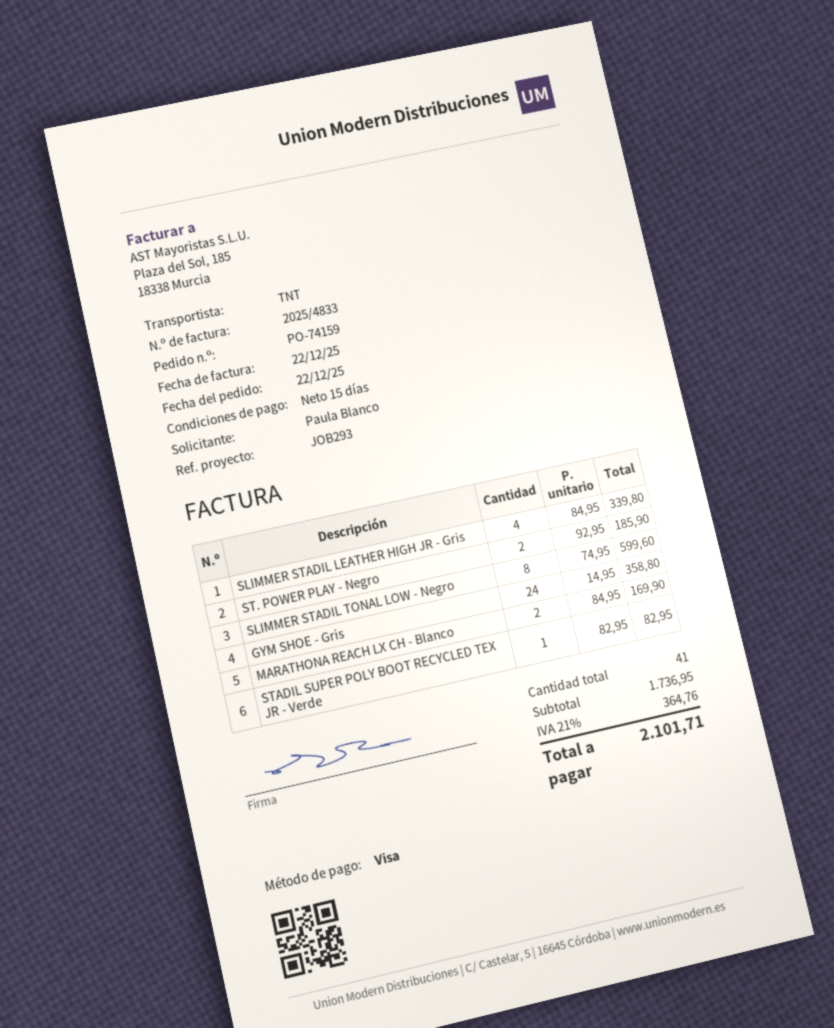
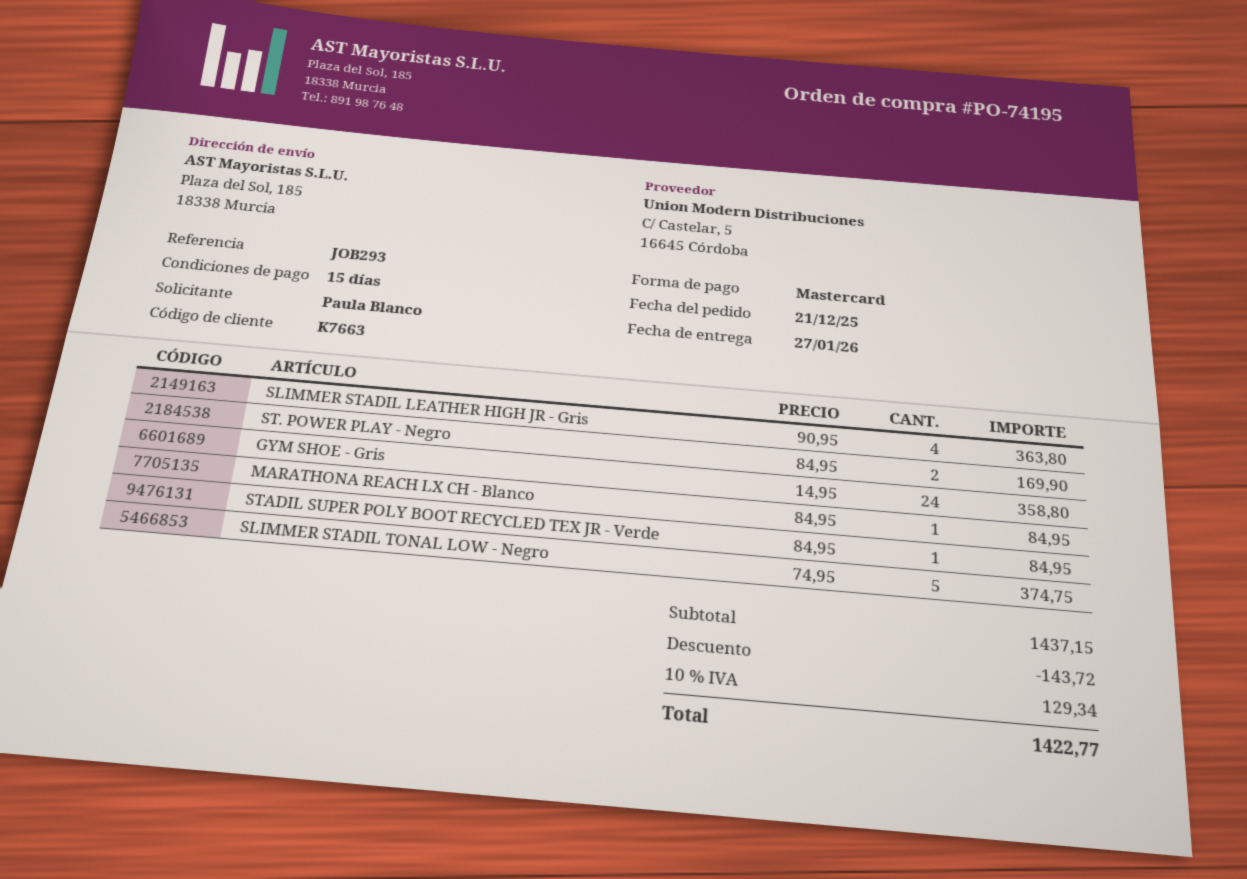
order number: PO-74159 -> PO-74195
order date: 2025-12-22 -> 2025-12-21
payment method: Visa -> Mastercard
SLIMMER STADIL LEATHER HIGH JR - Gris: 4 x 84.95 = 339.80 -> 4 x 90.95 = 363.80
ST. POWER PLAY - Negro: 2 x 92.95 = 185.90 -> 2 x 84.95 = 169.90
SLIMMER STADIL TONAL LOW - Negro: 8 x 74.95 = 599.60 -> 5 x 74.95 = 374.75
MARATHONA REACH LX CH - Blanco: 2 x 84.95 = 169.90 -> 1 x 84.95 = 84.95
STADIL SUPER POLY BOOT RECYCLED TEX JR - Verde: 1 x 82.95 = 82.95 -> 1 x 84.95 = 84.95
subtotal: 1736.95 -> 1437.15
discount: none -> 143.72
tax: 21% = 364.76 -> 10% = 129.34
total: 2101.71 -> 1422.77

